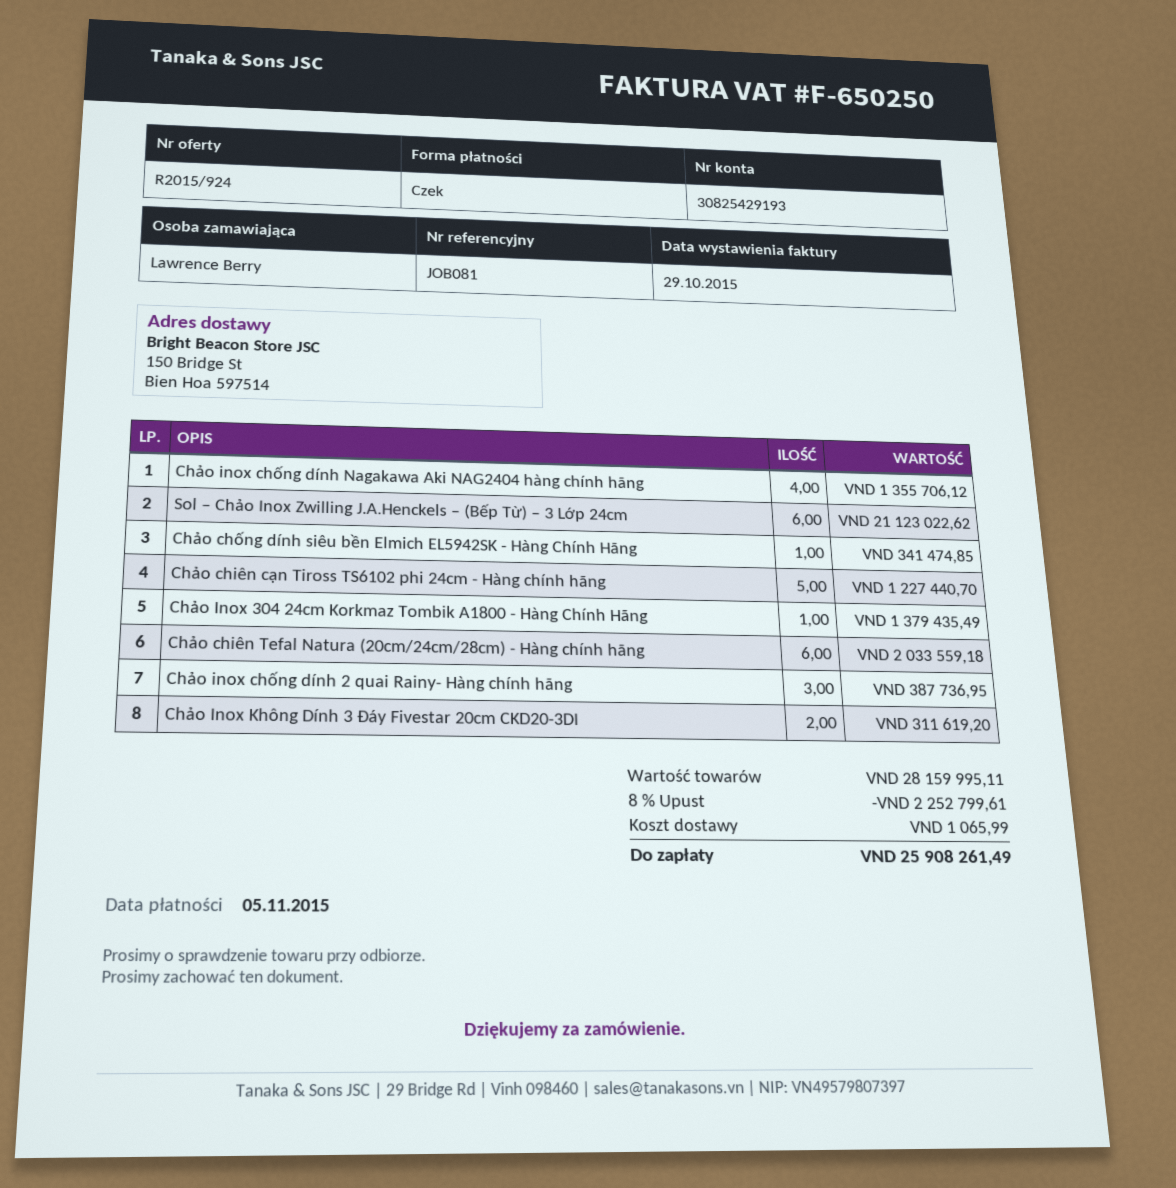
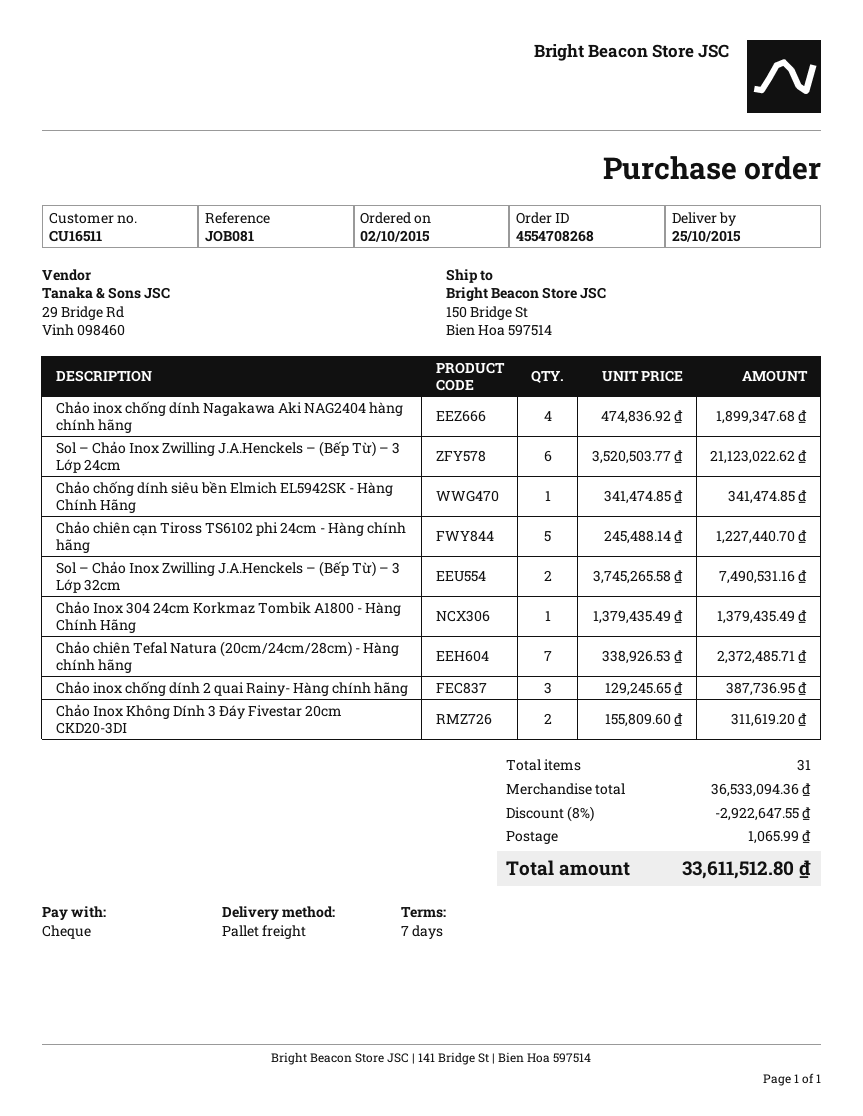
Chảo inox chống dính Nagakawa Aki NAG2404 hàng chính hãng: 4 for 1355706.12 -> 4 for 1899347.68
Chảo chiên Tefal Natura (20cm/24cm/28cm) - Hàng chính hãng: 6 for 2033559.18 -> 7 for 2372485.71
Sol – Chảo Inox Zwilling J.A.Henckels – (Bếp Từ) – 3 Lớp 32cm: none -> 2 for 7490531.16
subtotal: 28159995.11 -> 36533094.36
discount: 8% = 2252799.61 -> 8% = 2922647.55
total: 25908261.49 -> 33611512.80

